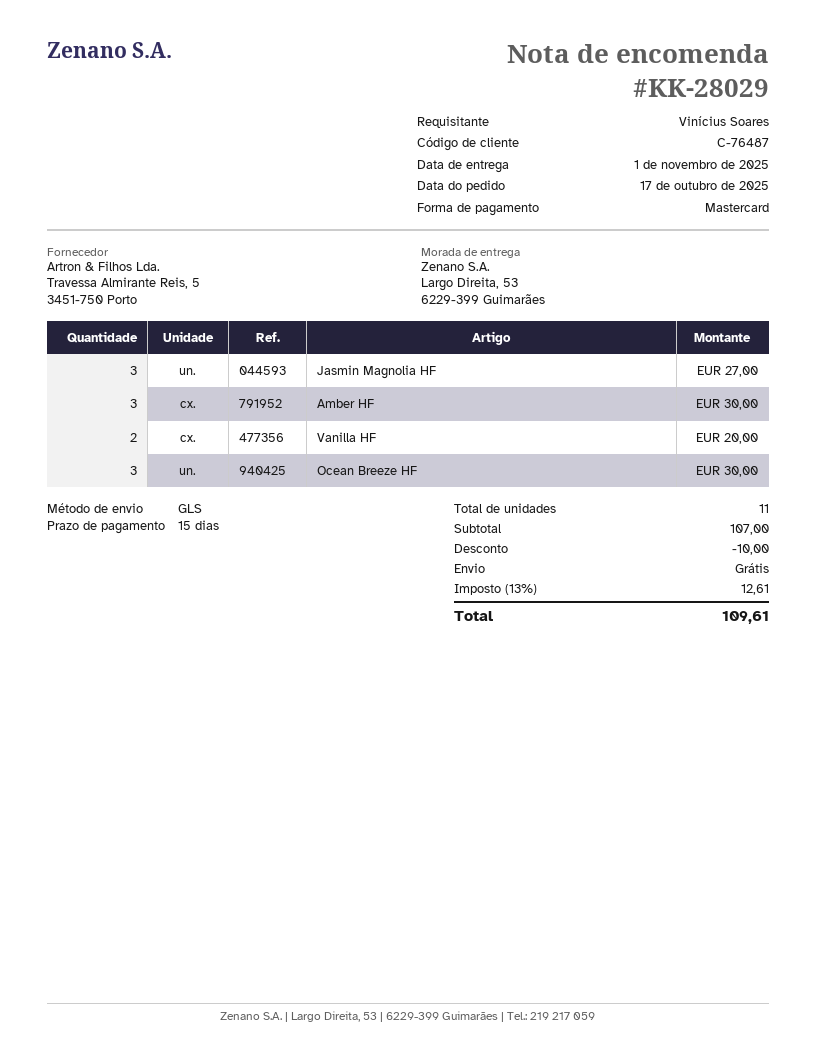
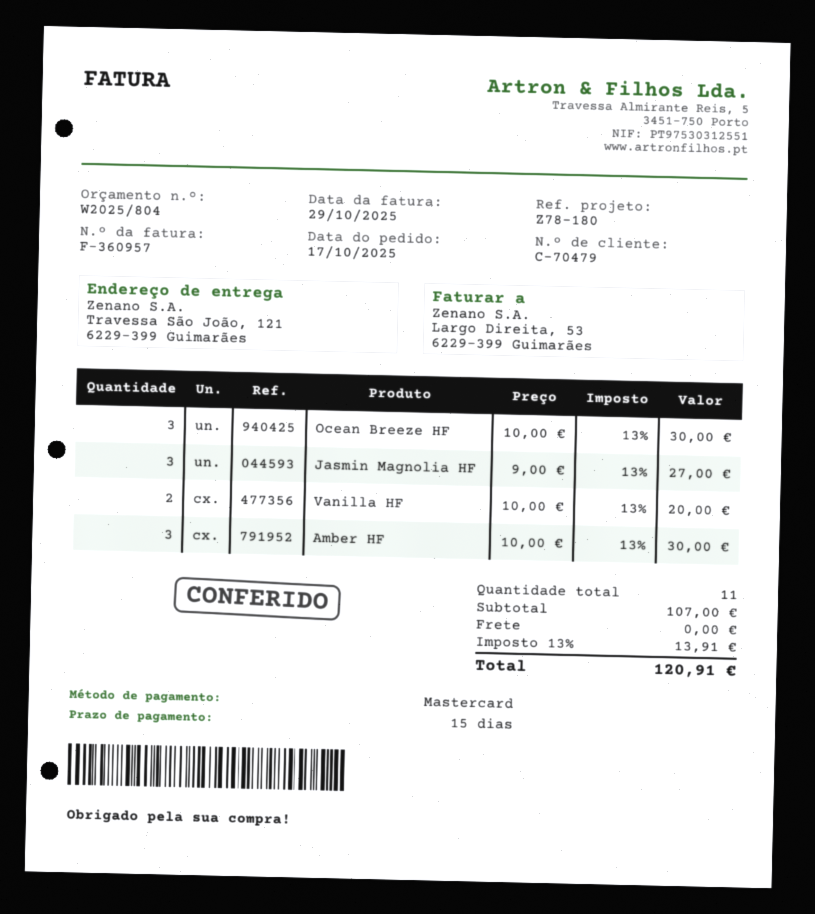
customer number: C-76487 -> C-70479
ship to: Largo Direita, 53, 6229-399 Guimarães -> Travessa São João, 121, 6229-399 Guimarães
discount: 10.00 -> none
tax: 13% = 12.61 -> 13% = 13.91
total: 109.61 -> 120.91

